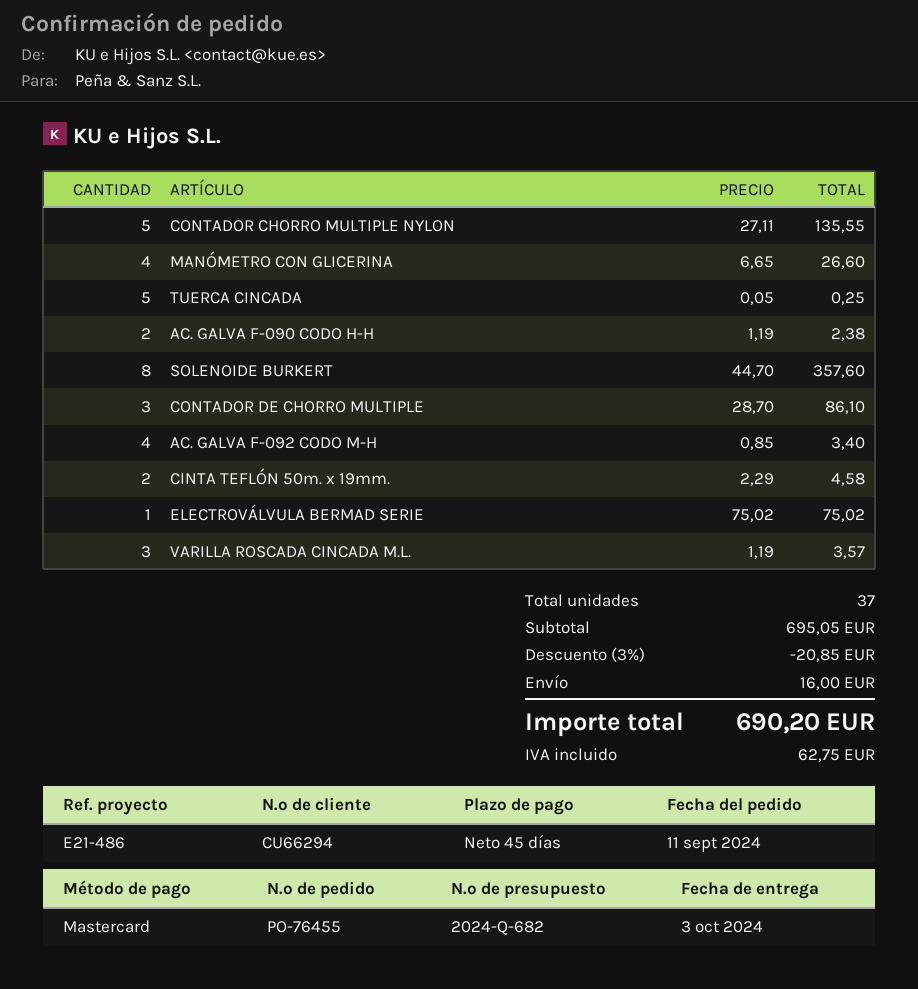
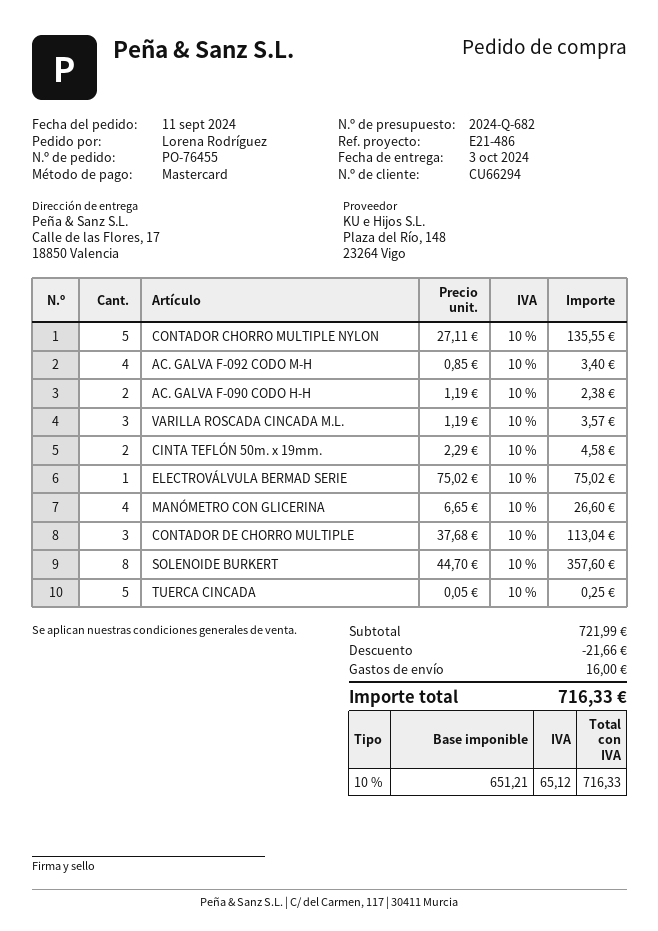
CONTADOR DE CHORRO MULTIPLE: 3 x 28.70 = 86.10 -> 3 x 37.68 = 113.04
subtotal: 695.05 -> 721.99
discount: 20.85 -> 21.66
tax: 62.75 -> 65.12
total: 690.20 -> 716.33

